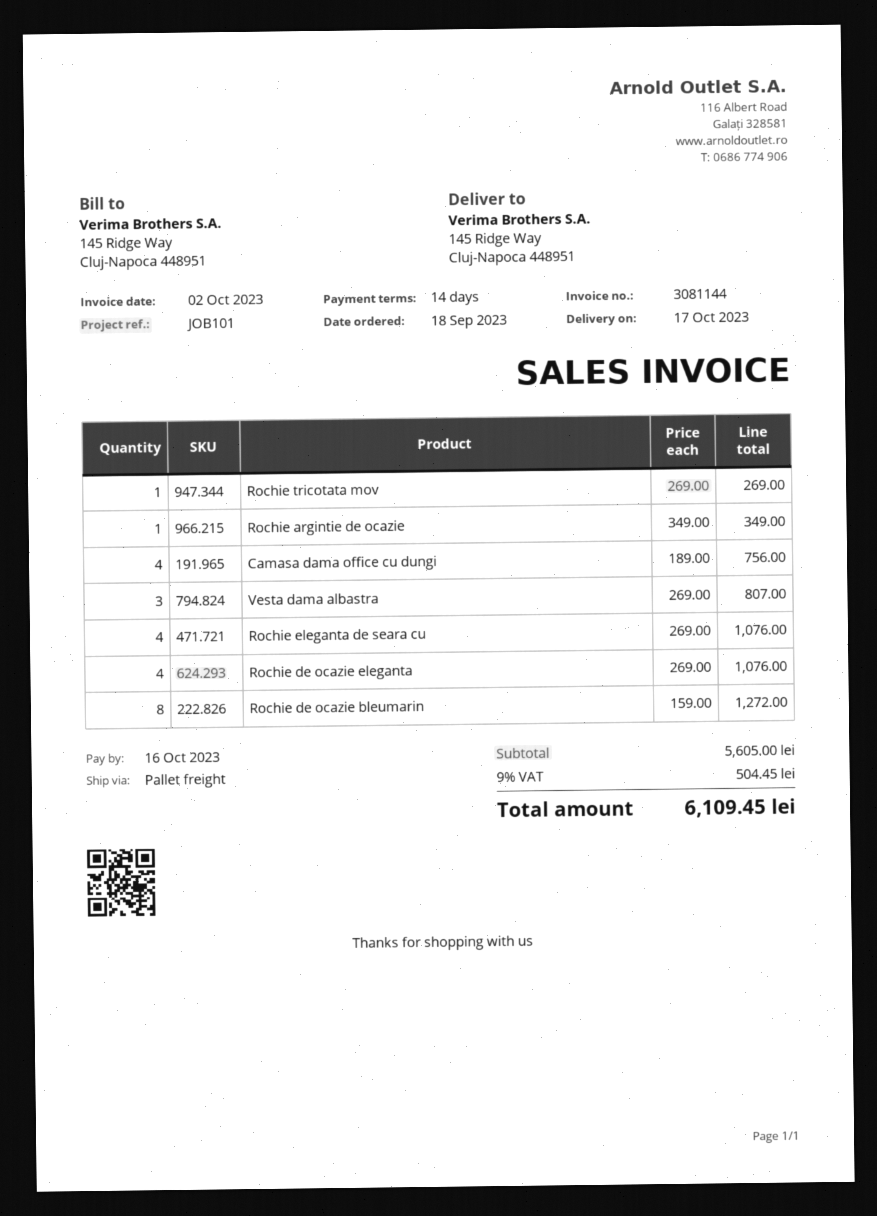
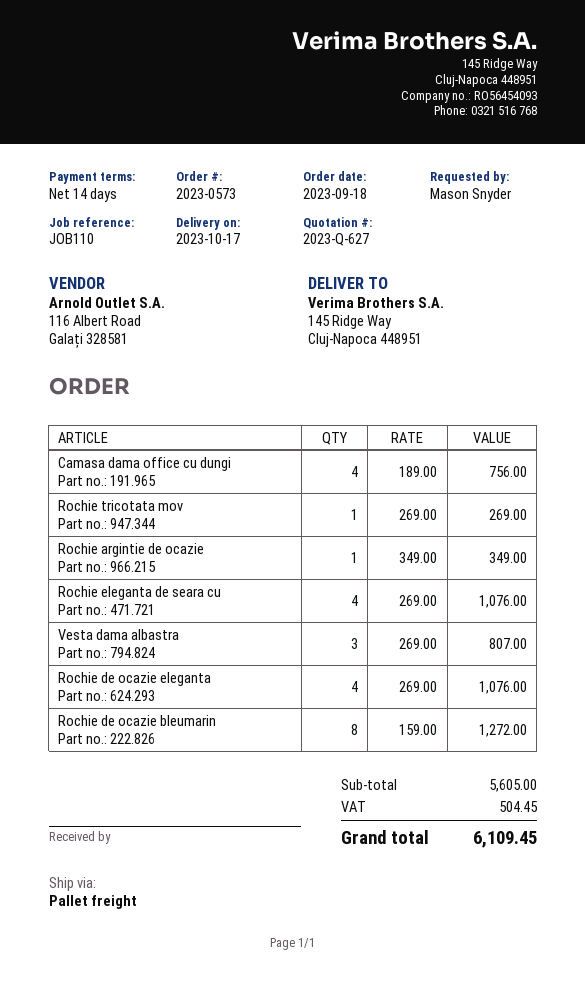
reference: JOB101 -> JOB110

